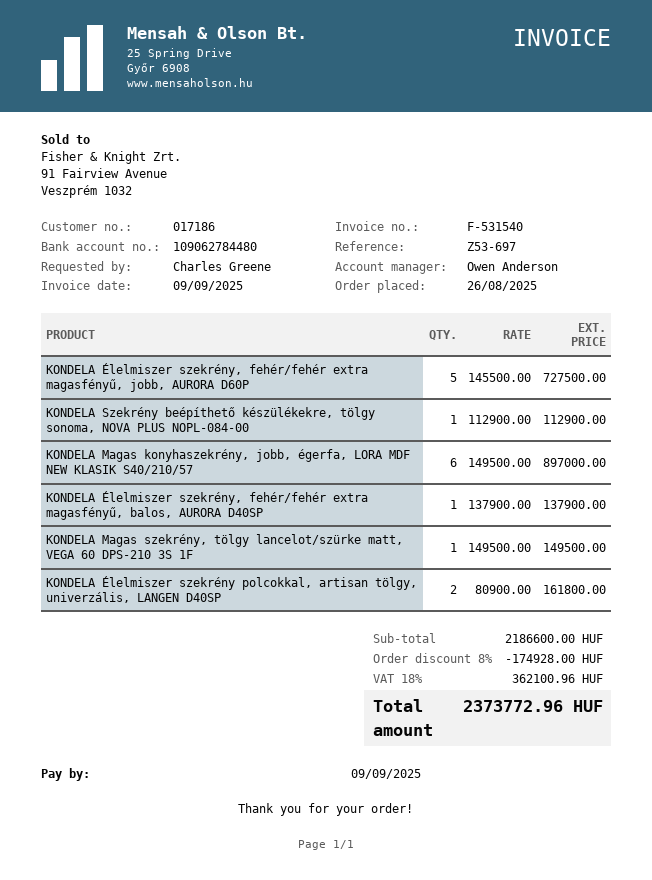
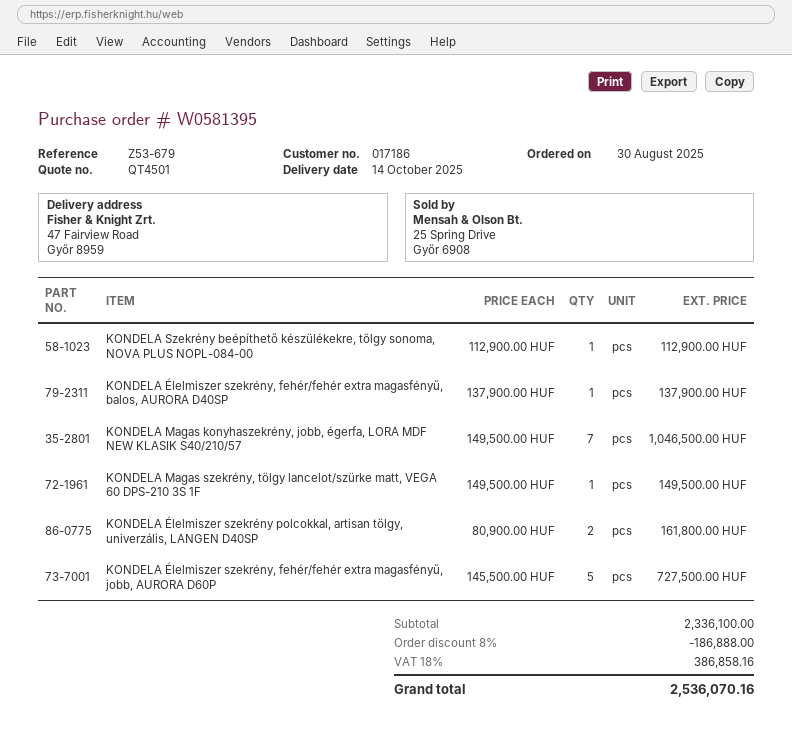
order date: 2025-08-26 -> 2025-08-30
reference: Z53-697 -> Z53-679
KONDELA Magas konyhaszekrény, jobb, égerfa, LORA MDF NEW KLASIK S40/210/57: 6 x 149500.00 = 897000.00 -> 7 x 149500.00 = 1046500.00
subtotal: 2186600.00 -> 2336100.00
discount: 8% = 174928.00 -> 8% = 186888.00
tax: 18% = 362100.96 -> 18% = 386858.16
total: 2373772.96 -> 2536070.16

